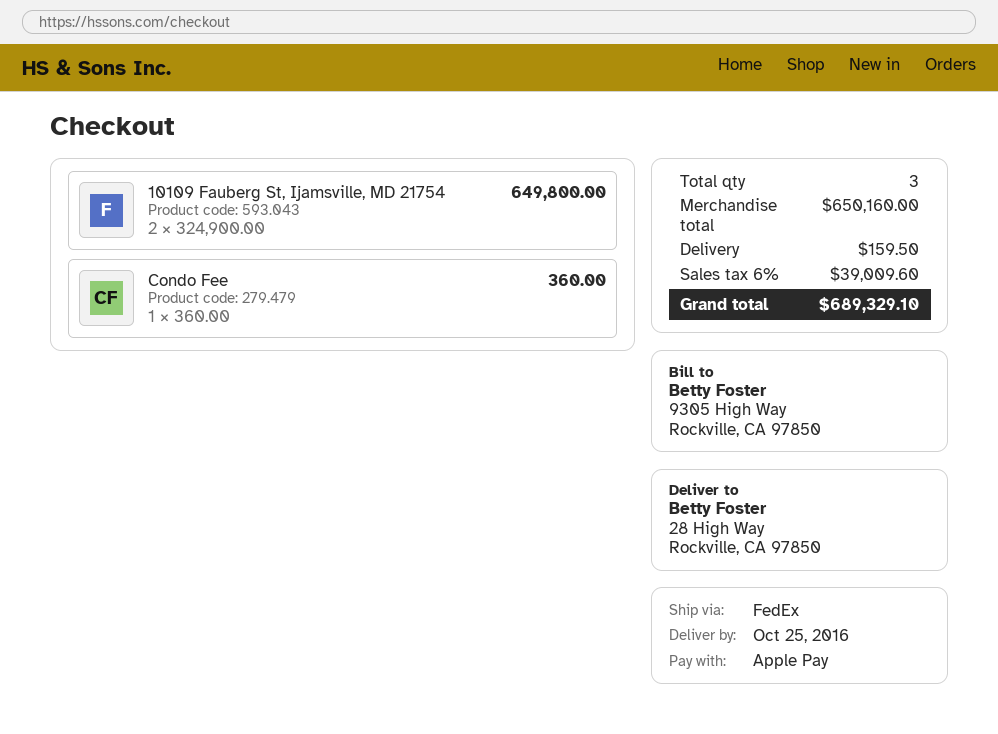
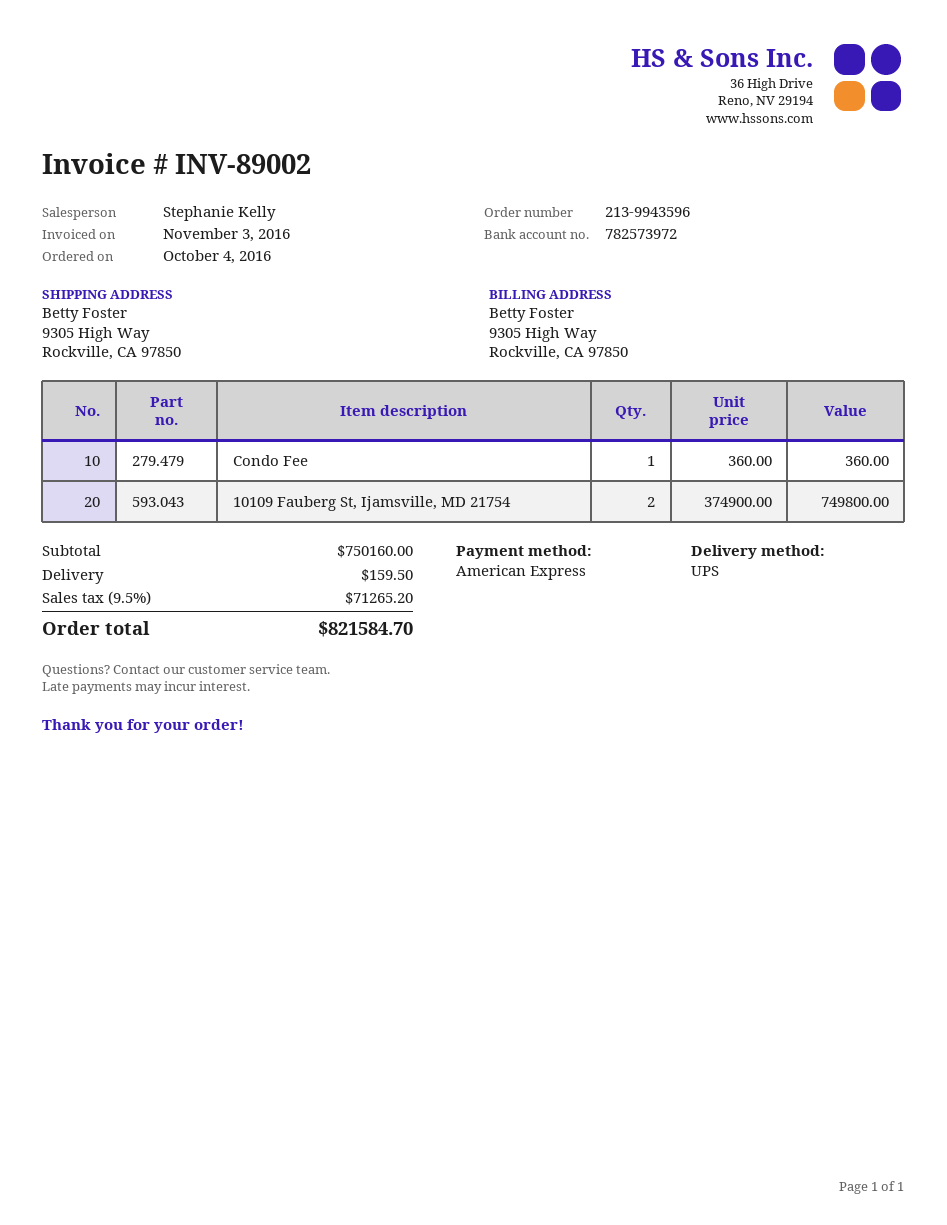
payment method: Apple Pay -> American Express
shipping method: FedEx -> UPS
ship to: 28 High Way, Rockville, CA 97850 -> 9305 High Way, Rockville, CA 97850
10109 Fauberg St, Ijamsville, MD 21754: 2 x 324900.00 = 649800.00 -> 2 x 374900.00 = 749800.00
subtotal: 650160.00 -> 750160.00
tax: 6% = 39009.60 -> 9.5% = 71265.20
total: 689329.10 -> 821584.70

